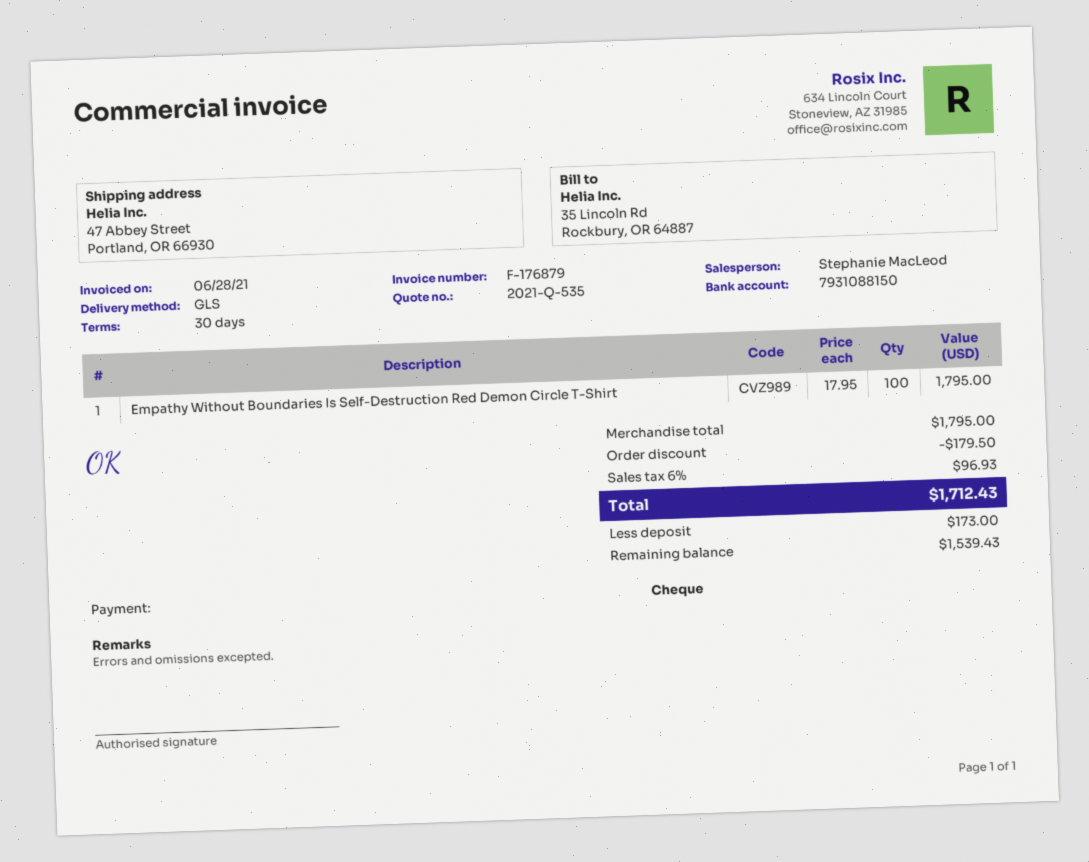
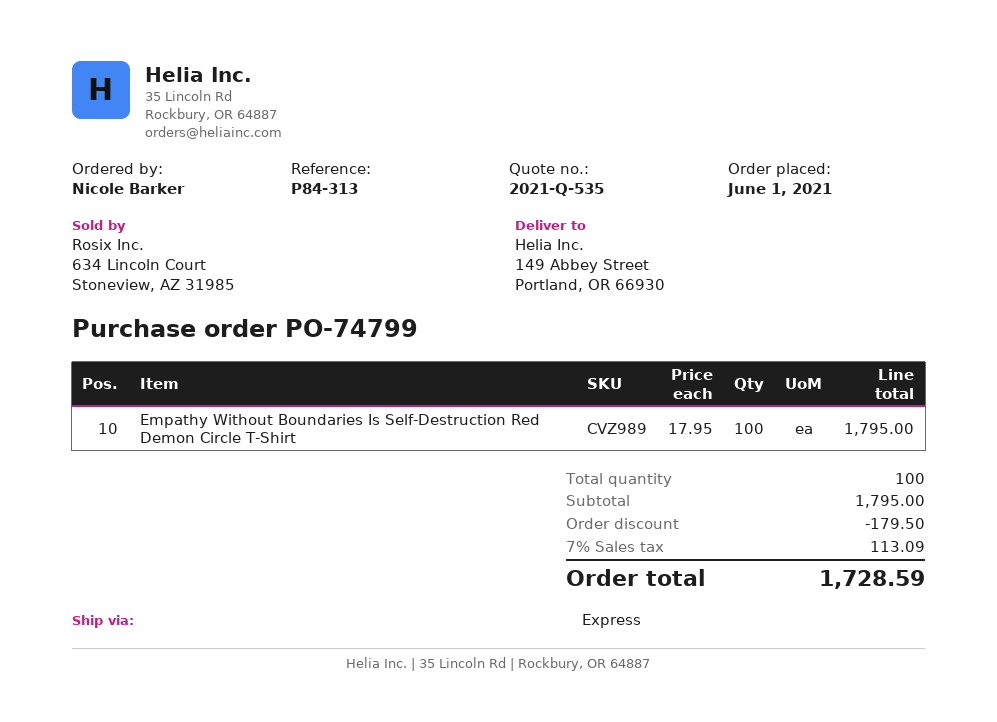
shipping method: GLS -> express
ship to: 47 Abbey Street, Portland, OR 66930 -> 149 Abbey Street, Portland, OR 66930
tax: 6% = 96.93 -> 7% = 113.09
total: 1712.43 -> 1728.59

